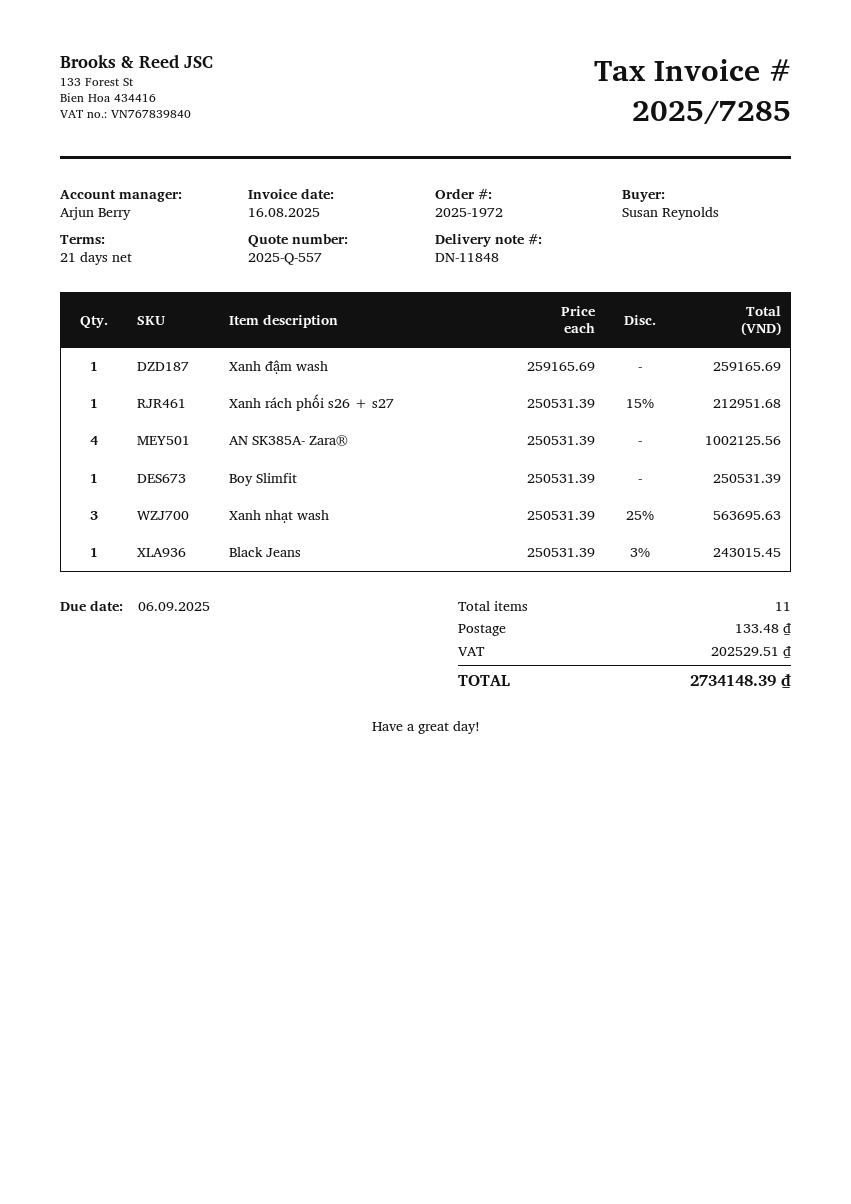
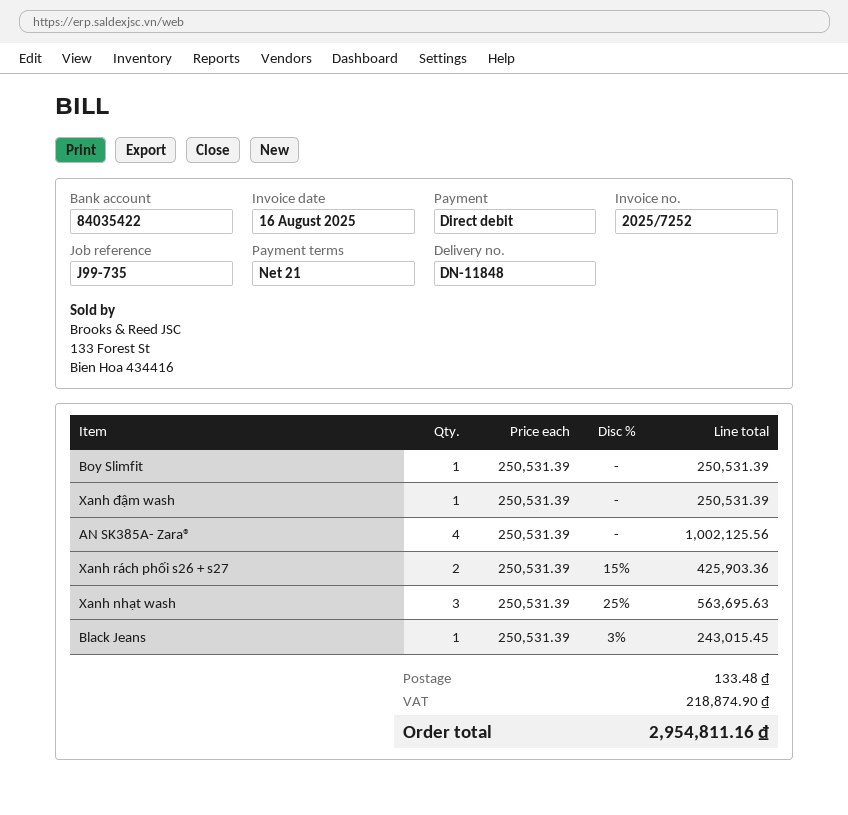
invoice number: 2025/7285 -> 2025/7252
Xanh đậm wash: 1 x 259165.69 = 259165.69 -> 1 x 250531.39 = 250531.39
Xanh rách phối s26 + s27: 1 x 250531.39 - 15% = 212951.68 -> 2 x 250531.39 - 15% = 425903.36
tax: 202529.51 -> 218874.90
total: 2734148.39 -> 2954811.16

